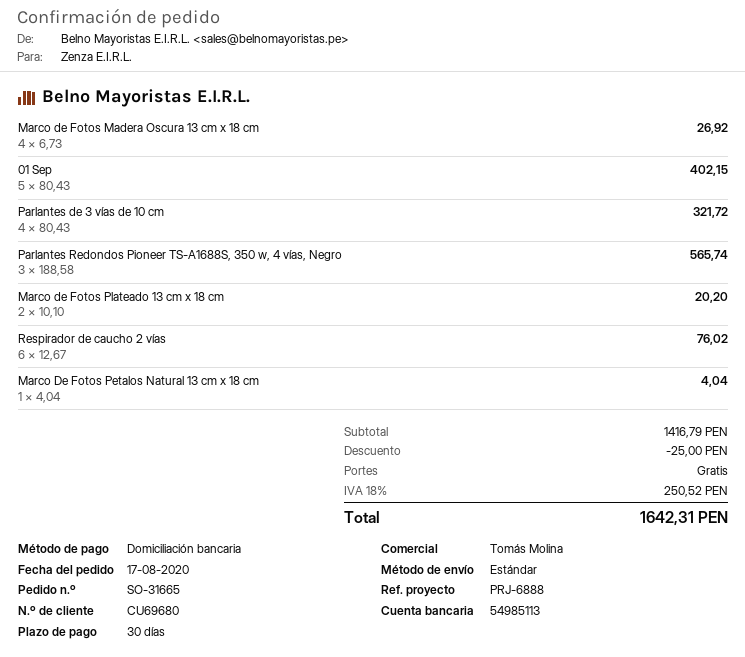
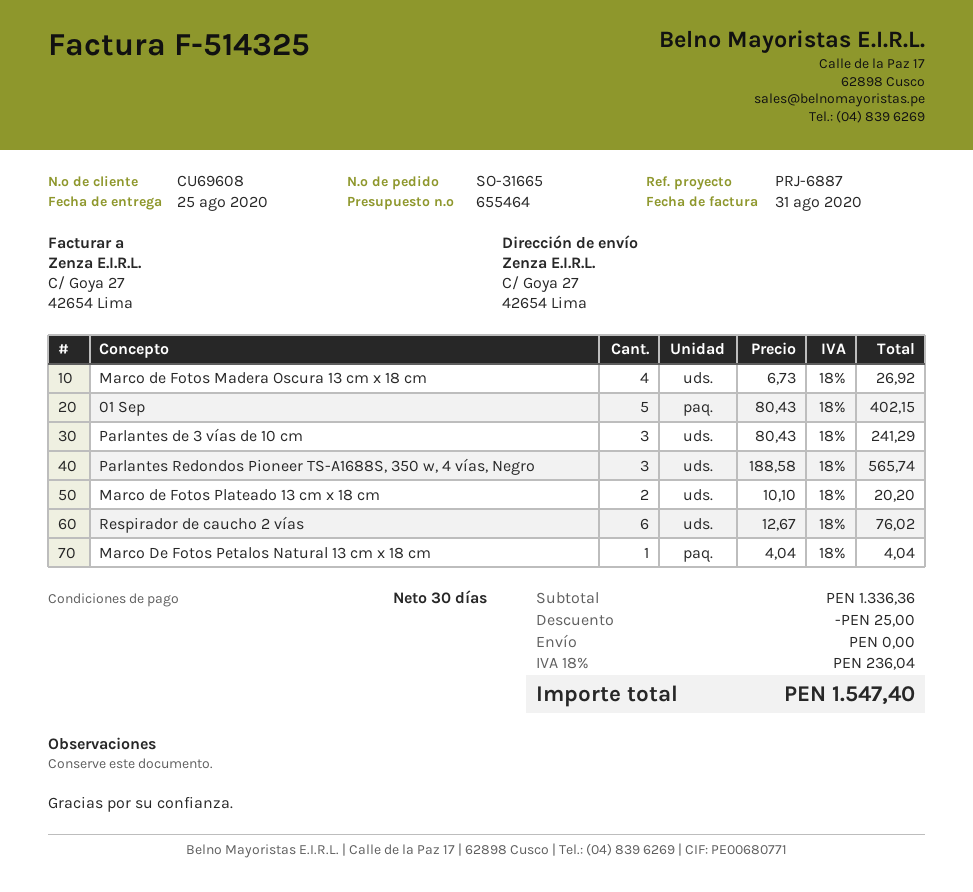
customer number: CU69680 -> CU69608
reference: PRJ-6888 -> PRJ-6887
Parlantes de 3 vías de 10 cm: 4 x 80.43 = 321.72 -> 3 x 80.43 = 241.29
subtotal: 1416.79 -> 1336.36
tax: 18% = 250.52 -> 18% = 236.04
total: 1642.31 -> 1547.40

